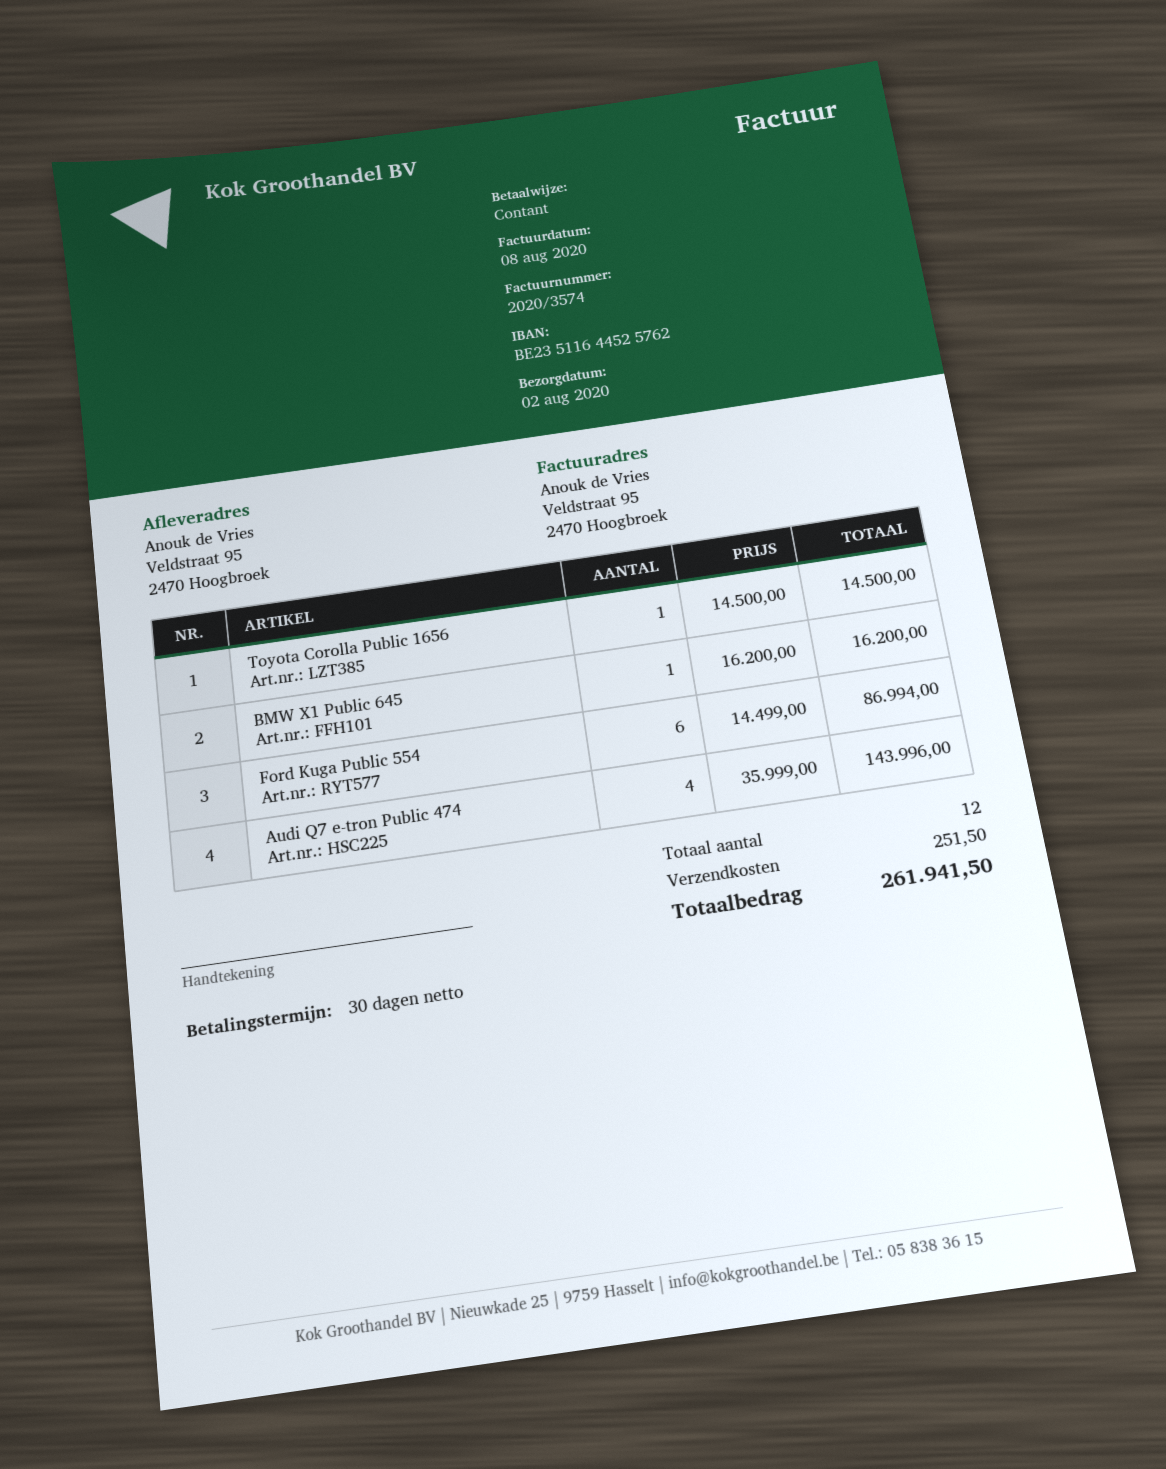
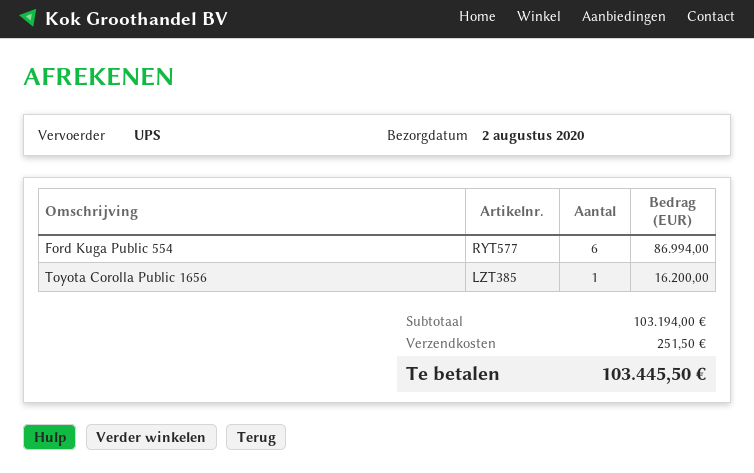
Toyota Corolla Public 1656: 1 for 14500.00 -> 1 for 16200.00
BMW X1 Public 645: 1 for 16200.00 -> none
Audi Q7 e-tron Public 474: 4 for 143996.00 -> none
total: 261941.50 -> 103445.50

